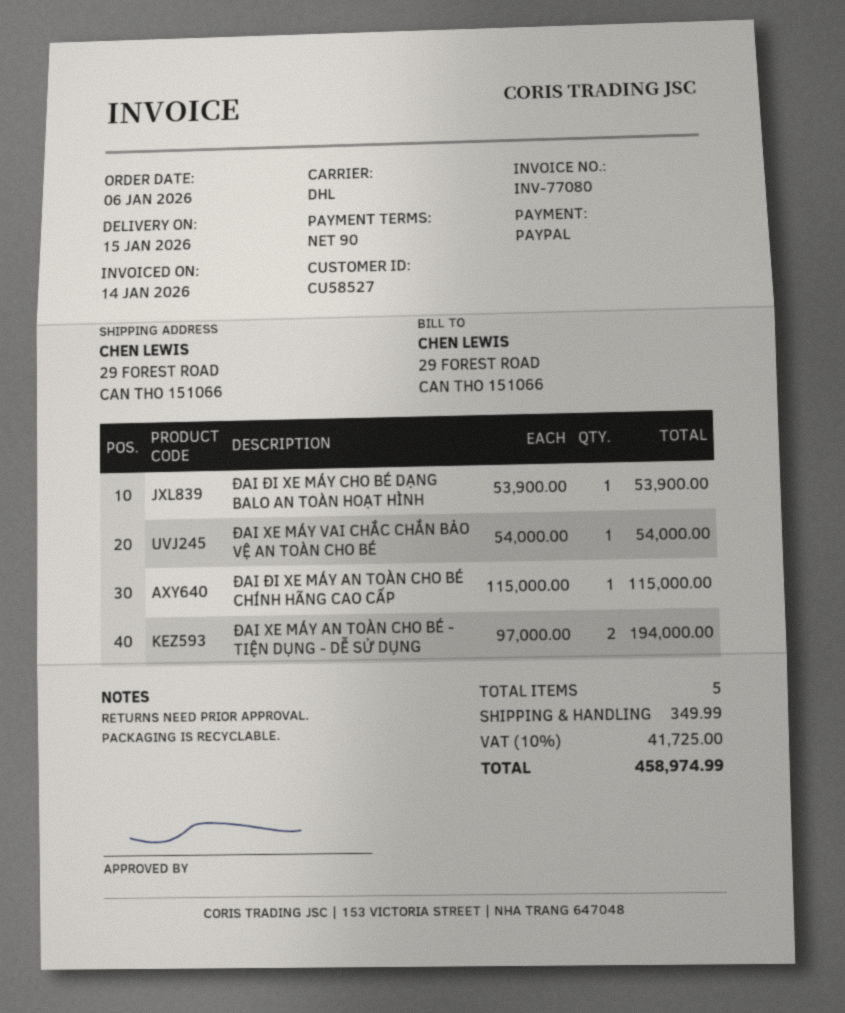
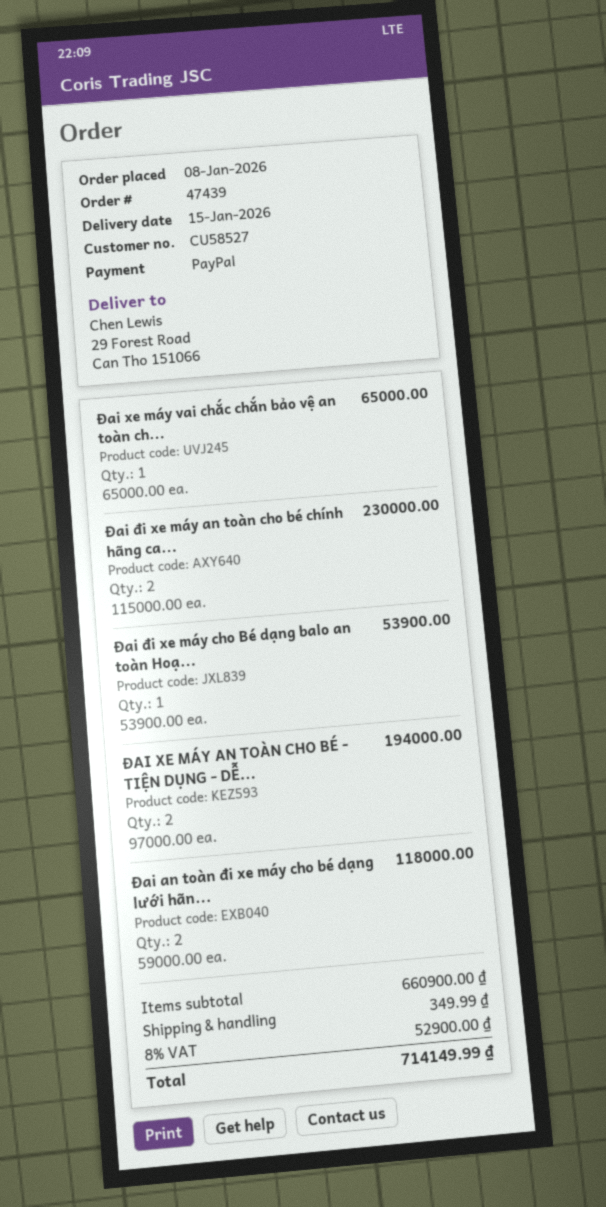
order date: 2026-01-06 -> 2026-01-08
ĐAI XE MÁY VAI CHẮC CHẮN BẢO VỆ AN TOÀN CHO BÉ: 1 x 54000.00 = 54000.00 -> 1 x 65000.00 = 65000.00
ĐAI ĐI XE MÁY AN TOÀN CHO BÉ CHÍNH HÃNG CAO CẤP: 1 x 115000.00 = 115000.00 -> 2 x 115000.00 = 230000.00
Đai an toàn đi xe máy cho bé dạng lưới hãn...: none -> 2 x 59000.00 = 118000.00
tax: 10% = 41725.00 -> 8% = 52900.00
total: 458974.99 -> 714149.99

